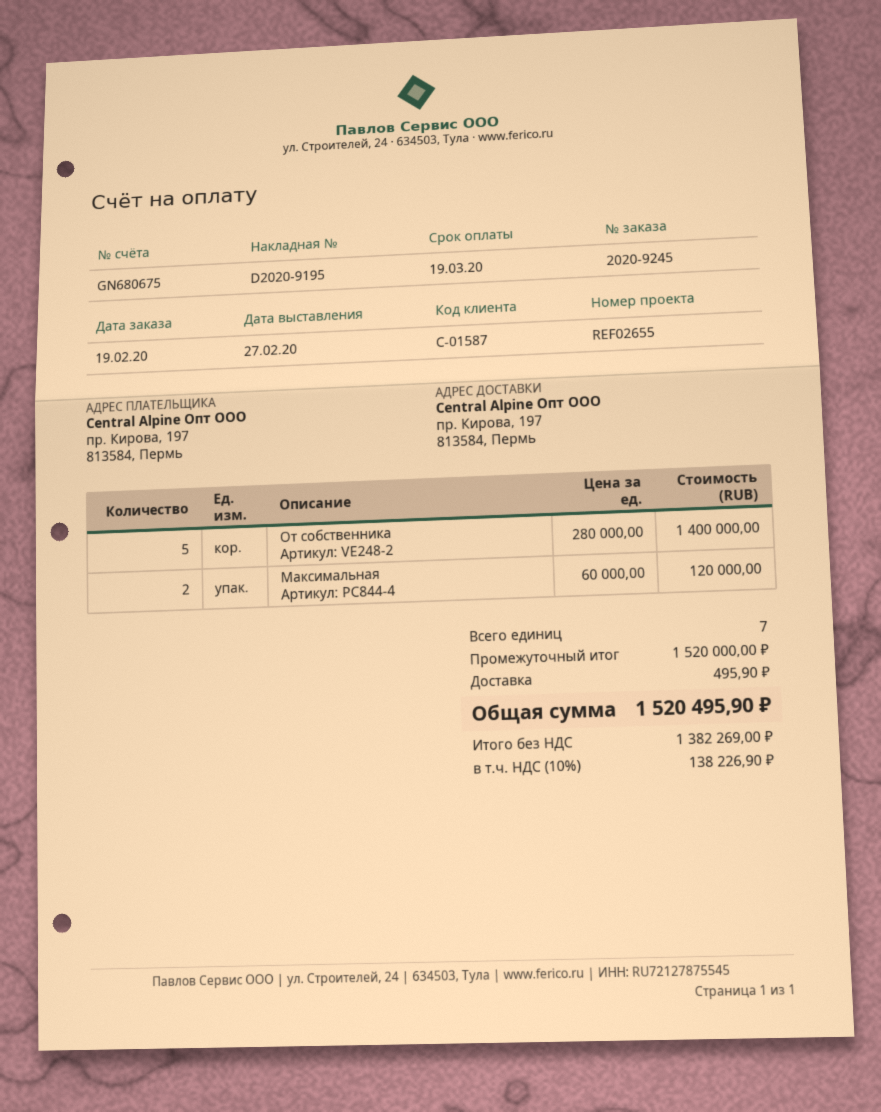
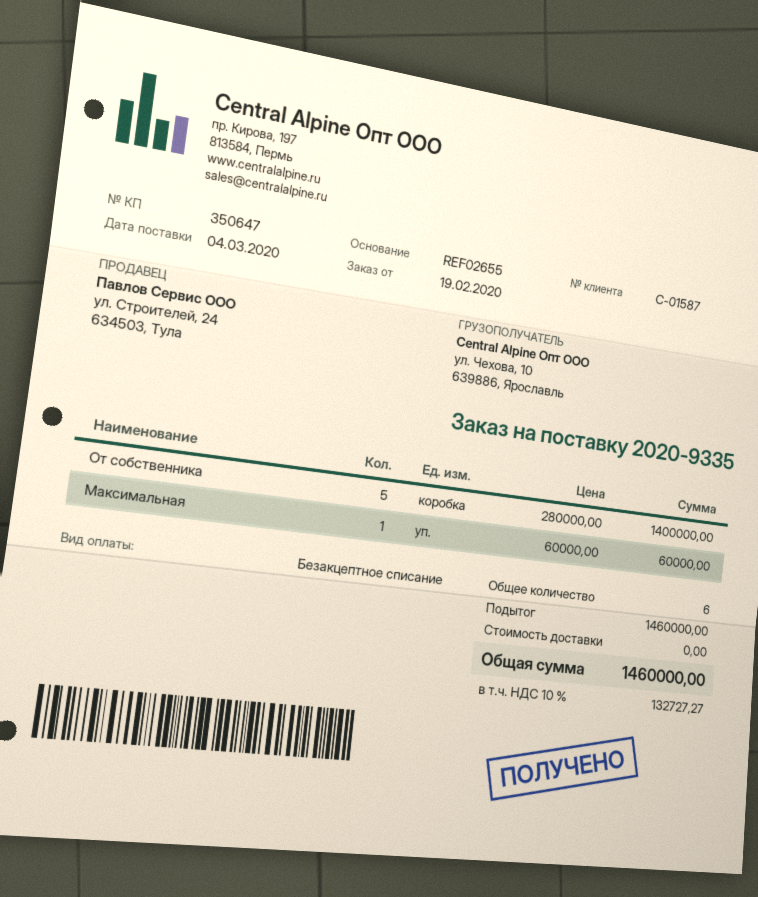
order number: 2020-9245 -> 2020-9335
ship to: пр. Кирова, 197, 813584, Пермь -> ул. Чехова, 10, 639886, Ярославль
Максимальная: 2 x 60000.00 = 120000.00 -> 1 x 60000.00 = 60000.00
total quantity: 7 -> 6
subtotal: 1520000.00 -> 1460000.00
shipping: 495.90 -> 0.00
tax: 10% = 138226.90 -> 10% = 132727.27
total: 1520495.90 -> 1460000.00

